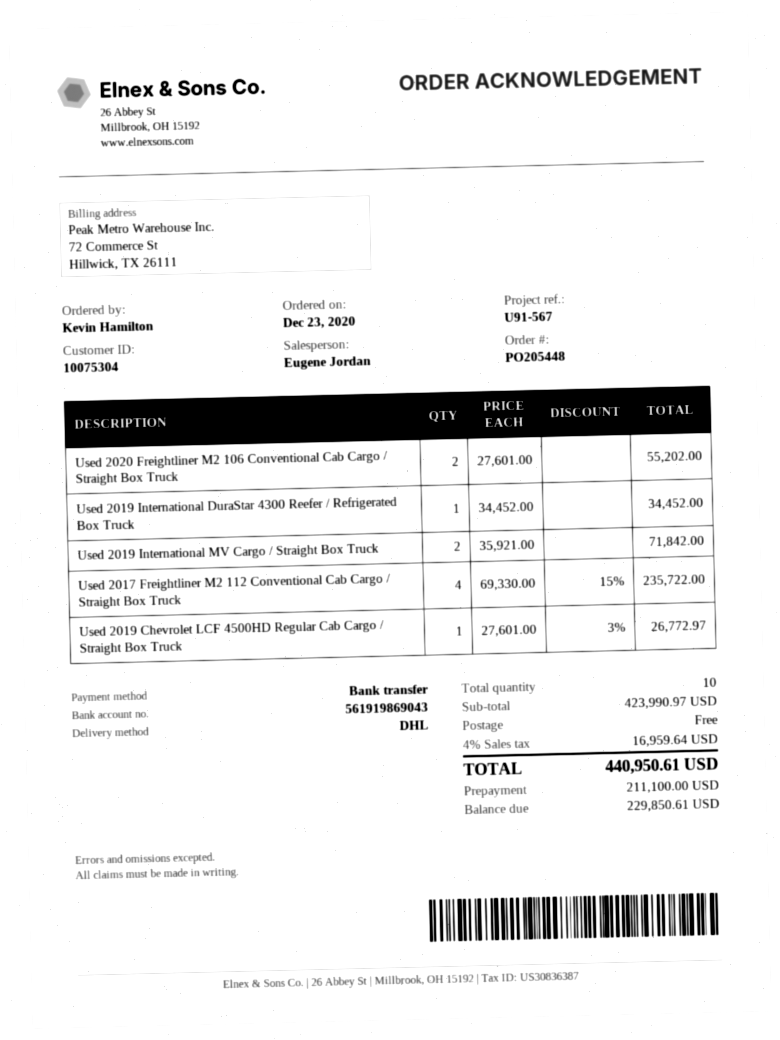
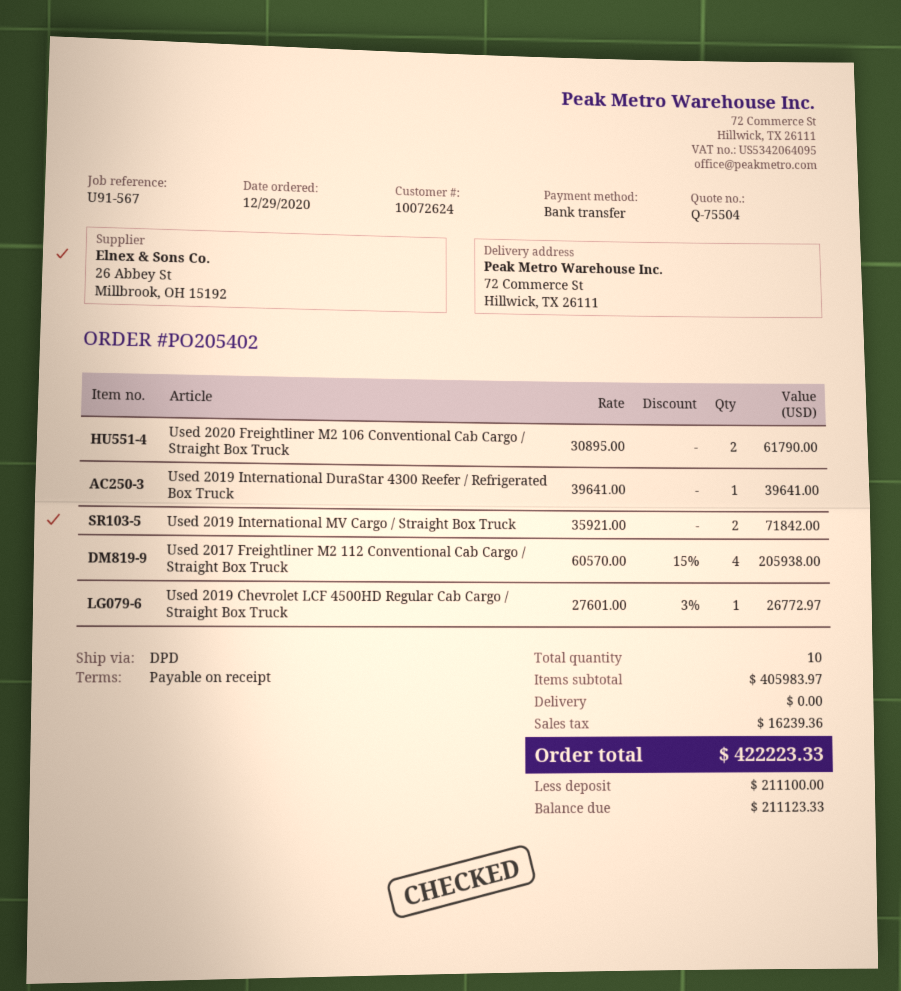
order number: PO205448 -> PO205402
order date: 2020-12-23 -> 2020-12-29
customer number: 10075304 -> 10072624
shipping method: DHL -> DPD
Used 2020 Freightliner M2 106 Conventional Cab Cargo / Straight Box Truck: 2 x 27601.00 = 55202.00 -> 2 x 30895.00 = 61790.00
Used 2019 International DuraStar 4300 Reefer / Refrigerated Box Truck: 1 x 34452.00 = 34452.00 -> 1 x 39641.00 = 39641.00
Used 2017 Freightliner M2 112 Conventional Cab Cargo / Straight Box Truck: 4 x 69330.00 - 15% = 235722.00 -> 4 x 60570.00 - 15% = 205938.00
subtotal: 423990.97 -> 405983.97
tax: 16959.64 -> 16239.36
total: 440950.61 -> 422223.33
balance: 229850.61 -> 211123.33

